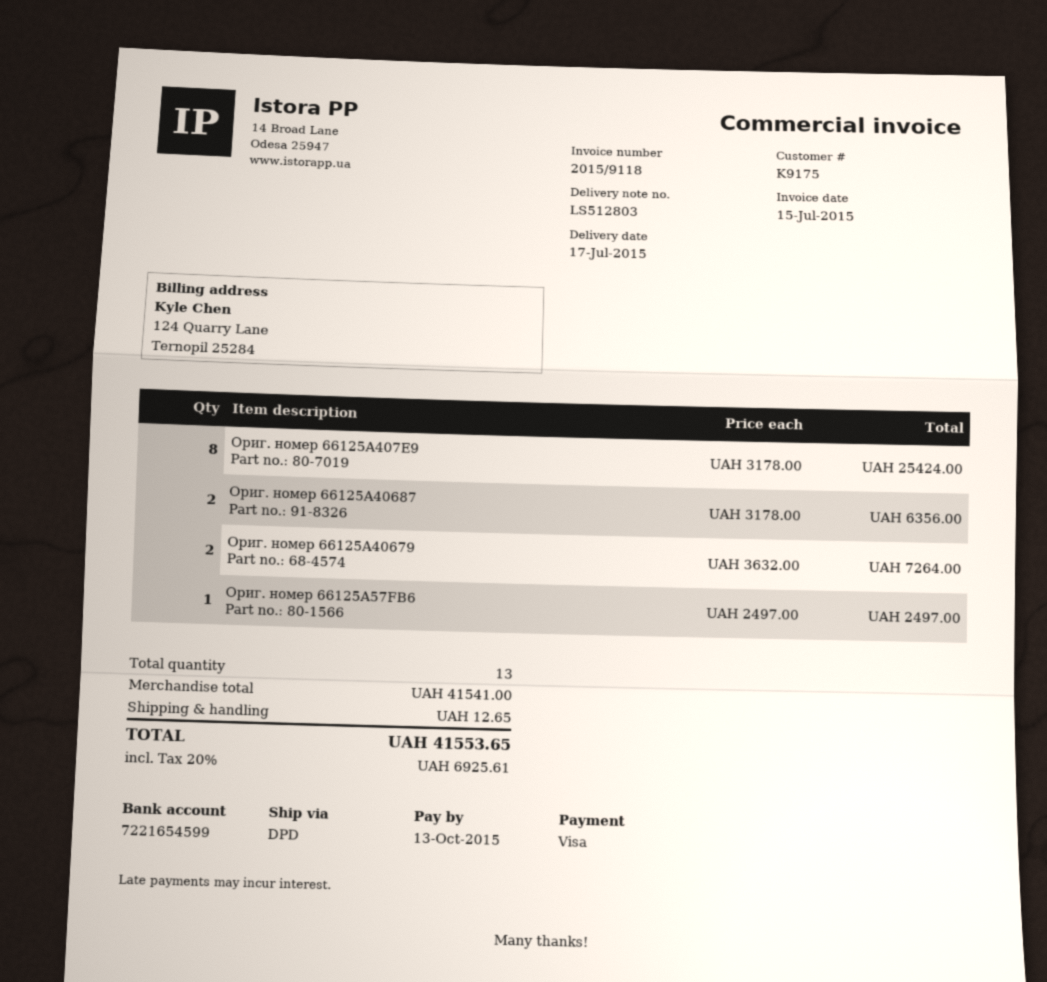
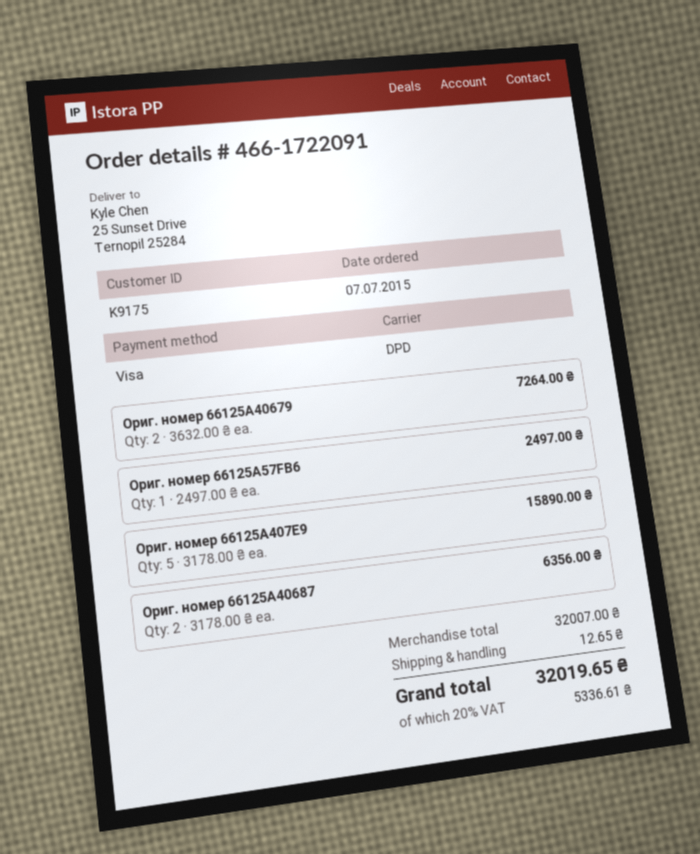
Ориг. номер 66125A407E9: 8 x 3178.00 = 25424.00 -> 5 x 3178.00 = 15890.00
subtotal: 41541.00 -> 32007.00
tax: 20% = 6925.61 -> 20% = 5336.61
total: 41553.65 -> 32019.65

